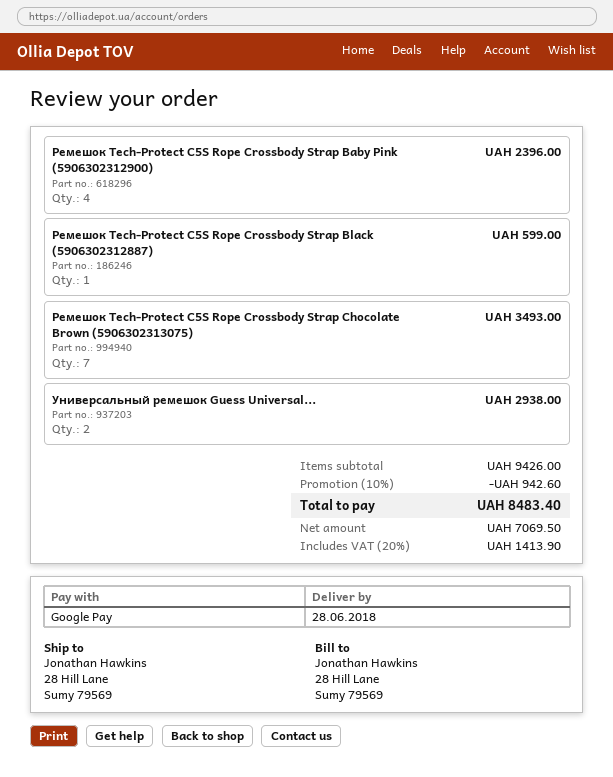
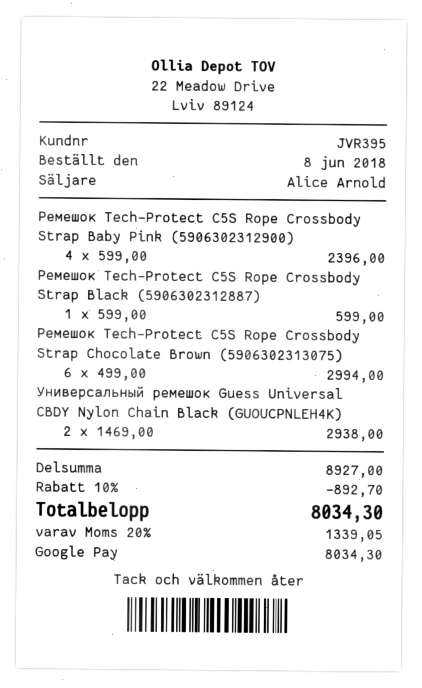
Ремешок Tech-Protect C5S Rope Crossbody Strap Chocolate Brown (5906302313075): 7 for 3493.00 -> 6 for 2994.00
subtotal: 9426.00 -> 8927.00
discount: 10% = 942.60 -> 10% = 892.70
tax: 20% = 1413.90 -> 20% = 1339.05
total: 8483.40 -> 8034.30

